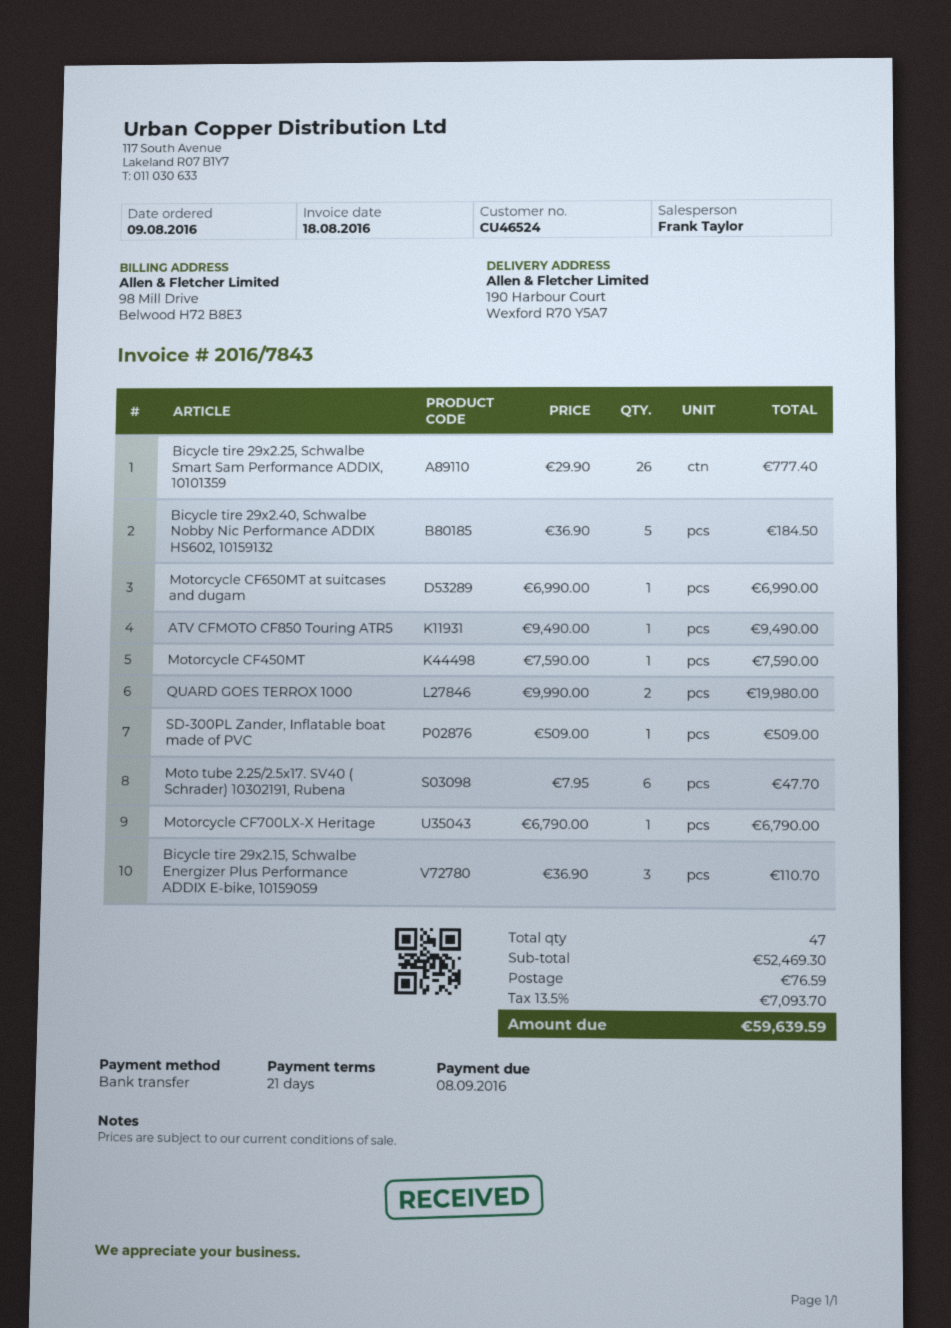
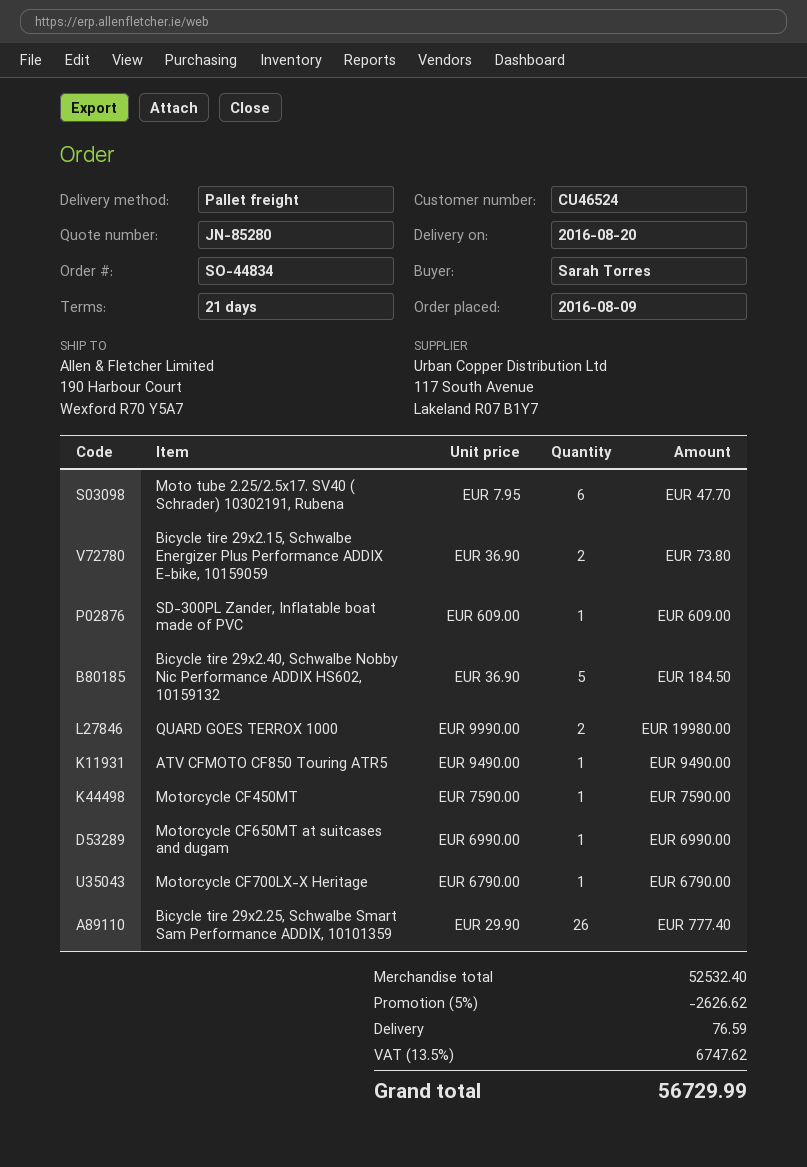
SD-300PL Zander, Inflatable boat made of PVC: 1 x 509.00 = 509.00 -> 1 x 609.00 = 609.00
Bicycle tire 29x2.15, Schwalbe Energizer Plus Performance ADDIX E-bike, 10159059: 3 x 36.90 = 110.70 -> 2 x 36.90 = 73.80
subtotal: 52469.30 -> 52532.40
discount: none -> 5% = 2626.62
tax: 13.5% = 7093.70 -> 13.5% = 6747.62
total: 59639.59 -> 56729.99

